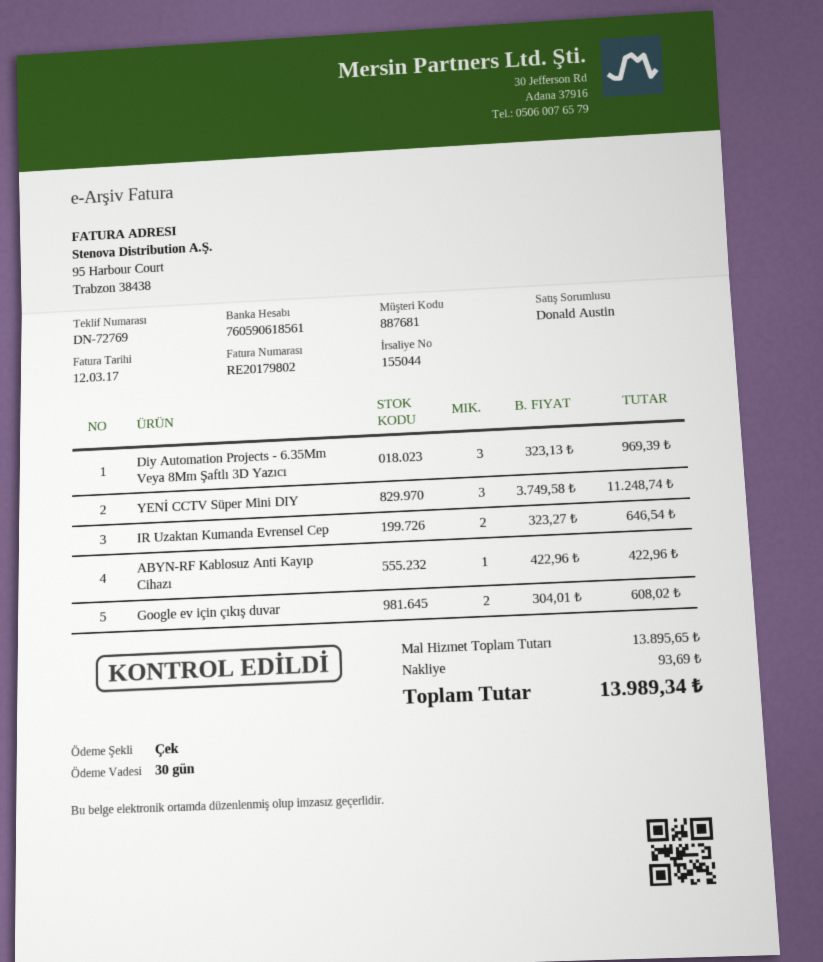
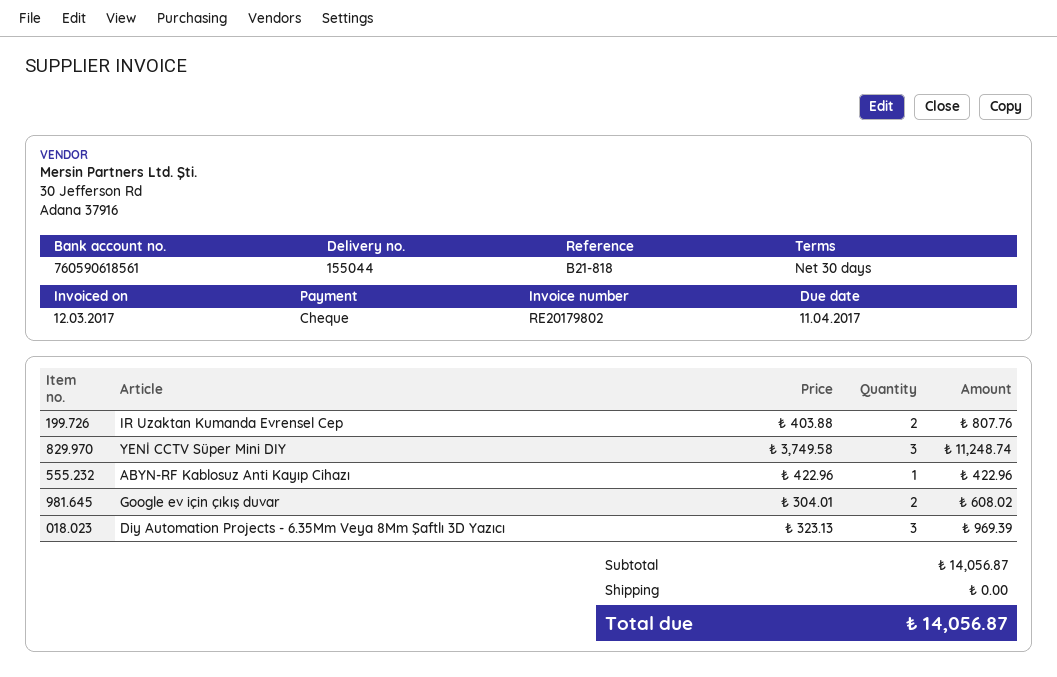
IR Uzaktan Kumanda Evrensel Cep: 2 x 323.27 = 646.54 -> 2 x 403.88 = 807.76
subtotal: 13895.65 -> 14056.87
shipping: 93.69 -> 0.00
total: 13989.34 -> 14056.87

